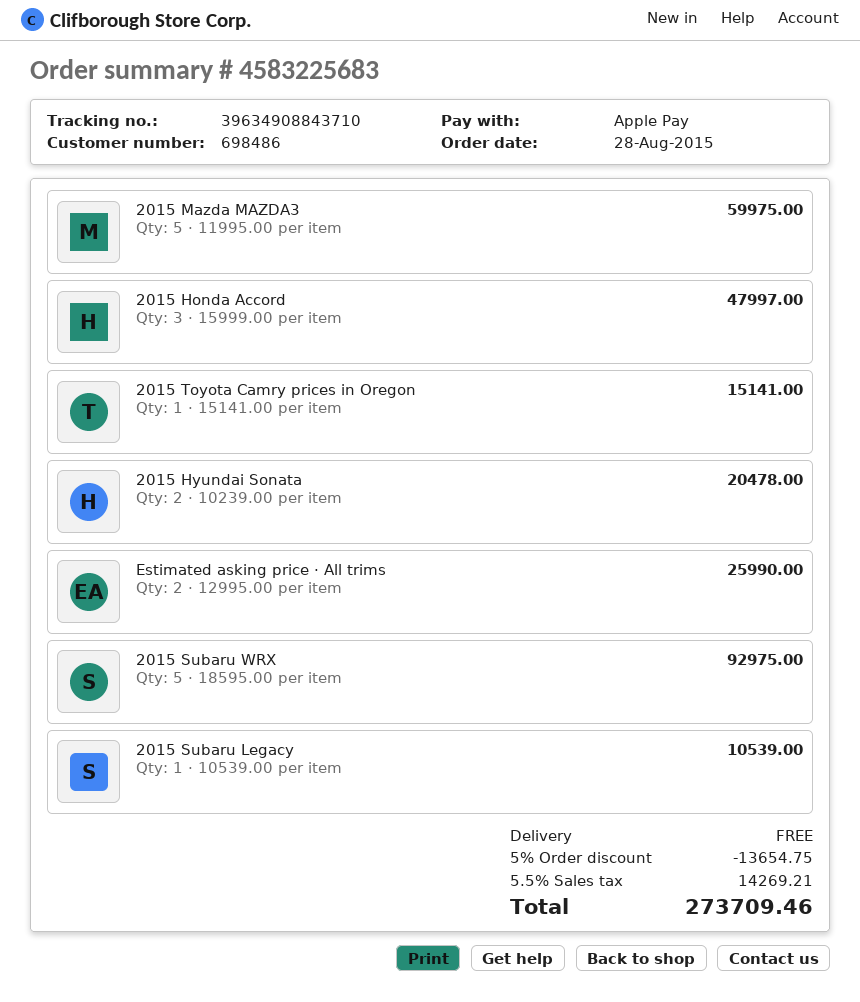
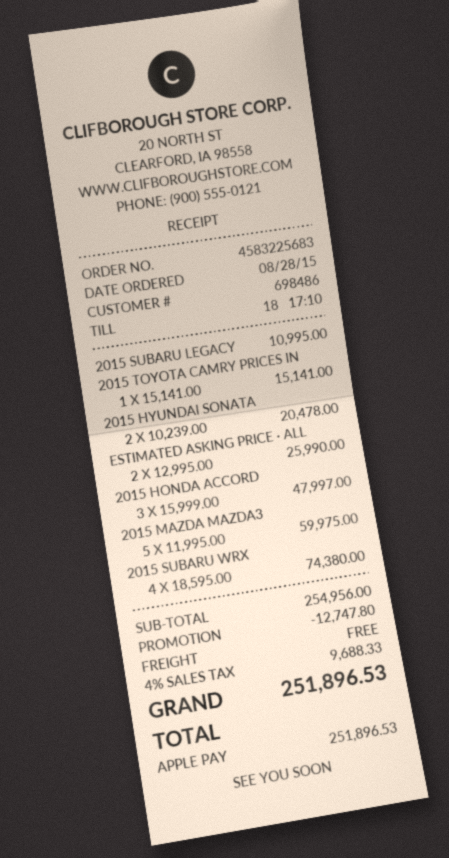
2015 Subaru WRX: 5 x 18595.00 = 92975.00 -> 4 x 18595.00 = 74380.00
2015 Subaru Legacy: 1 x 10539.00 = 10539.00 -> 1 x 10995.00 = 10995.00
discount: 13654.75 -> 12747.80
tax: 5.5% = 14269.21 -> 4% = 9688.33
total: 273709.46 -> 251896.53

